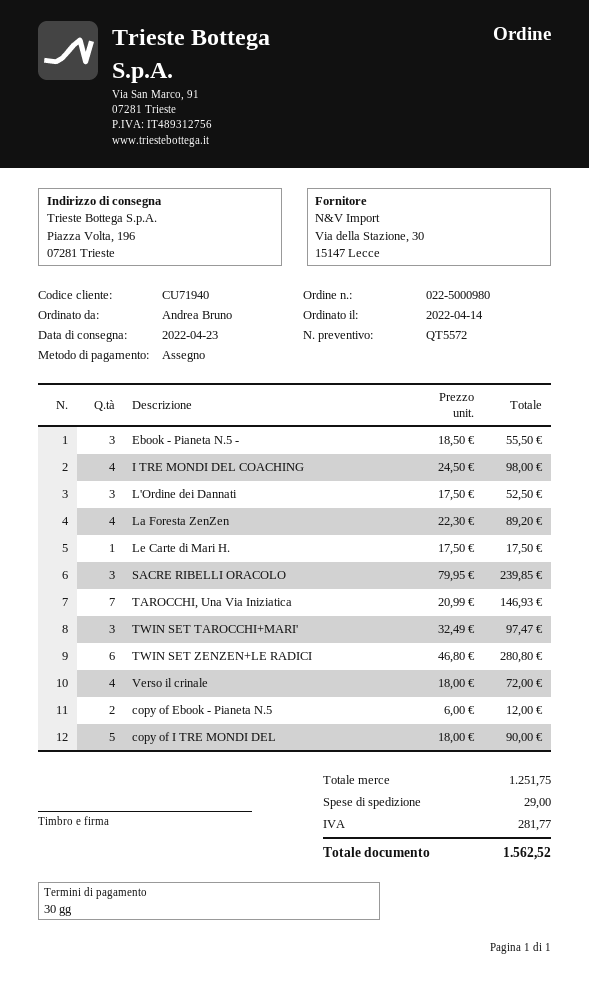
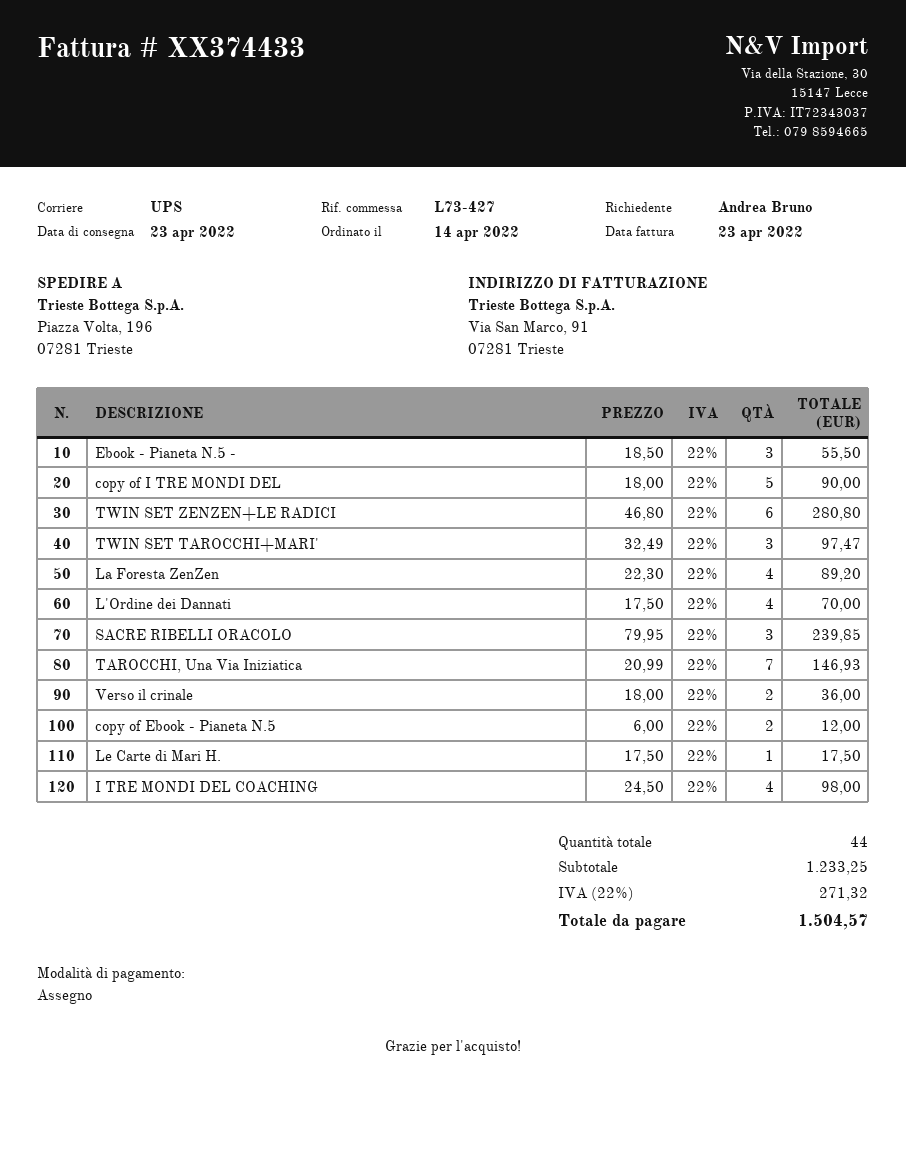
L'Ordine dei Dannati: 3 x 17.50 = 52.50 -> 4 x 17.50 = 70.00
Verso il crinale: 4 x 18.00 = 72.00 -> 2 x 18.00 = 36.00
subtotal: 1251.75 -> 1233.25
shipping: 29.00 -> none
tax: 281.77 -> 271.32
total: 1562.52 -> 1504.57

